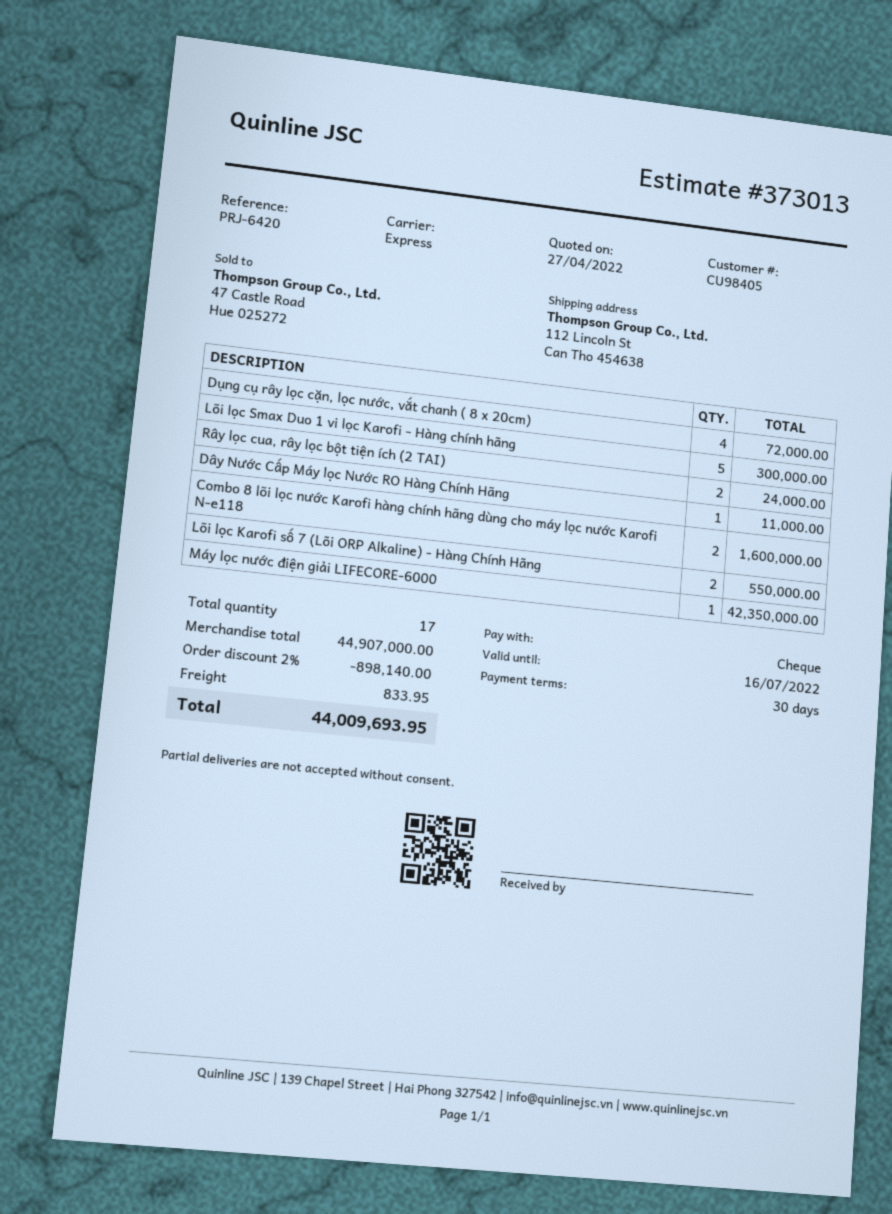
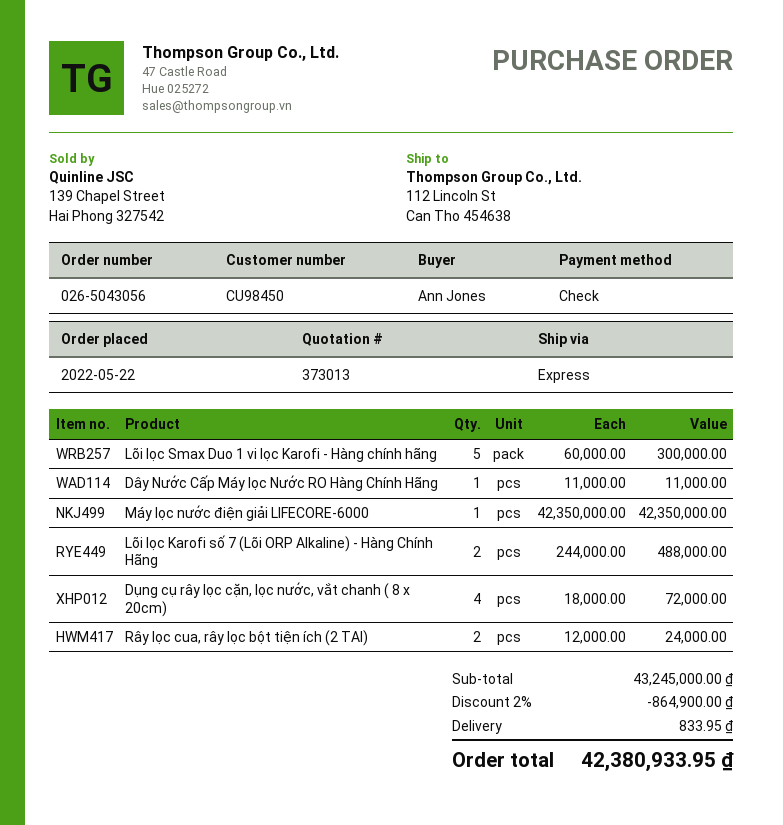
customer number: CU98405 -> CU98450
Combo 8 lõi lọc nước Karofi hàng chính hãng dùng cho máy lọc nước Karofi N-e118: 2 for 1600000.00 -> none
Lõi lọc Karofi số 7 (Lõi ORP Alkaline) - Hàng Chính Hãng: 2 for 550000.00 -> 2 for 488000.00
subtotal: 44907000.00 -> 43245000.00
discount: 2% = 898140.00 -> 2% = 864900.00
total: 44009693.95 -> 42380933.95

